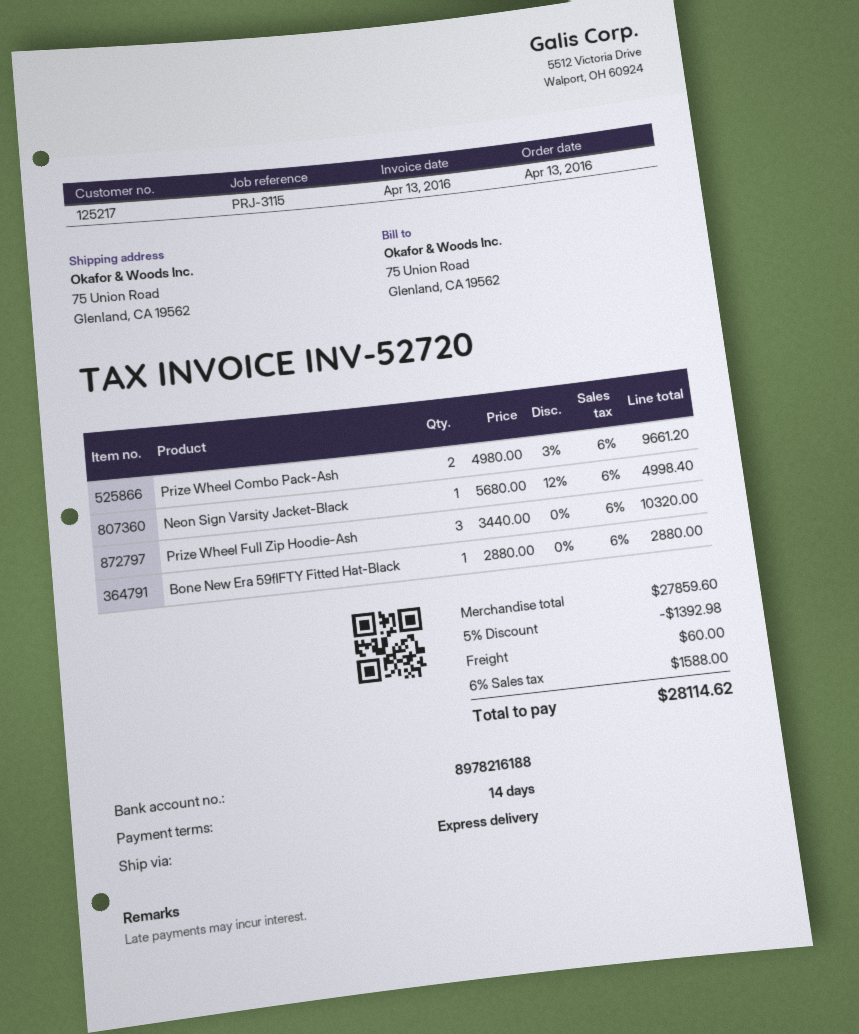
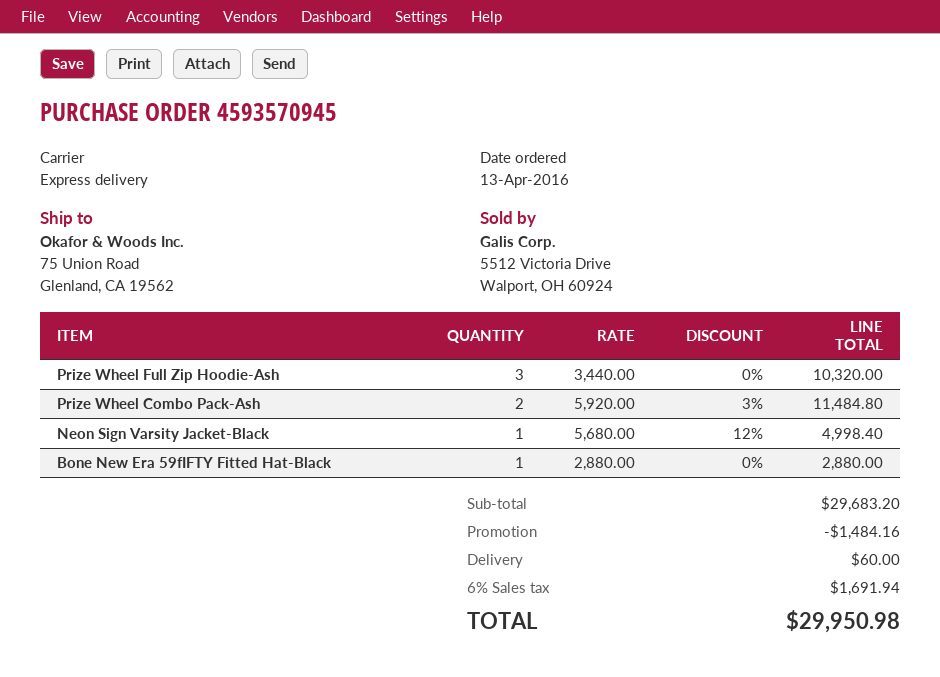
Prize Wheel Combo Pack-Ash: 2 x 4980.00 - 3% = 9661.20 -> 2 x 5920.00 - 3% = 11484.80
subtotal: 27859.60 -> 29683.20
discount: 1392.98 -> 1484.16
tax: 6% = 1588.00 -> 6% = 1691.94
total: 28114.62 -> 29950.98

